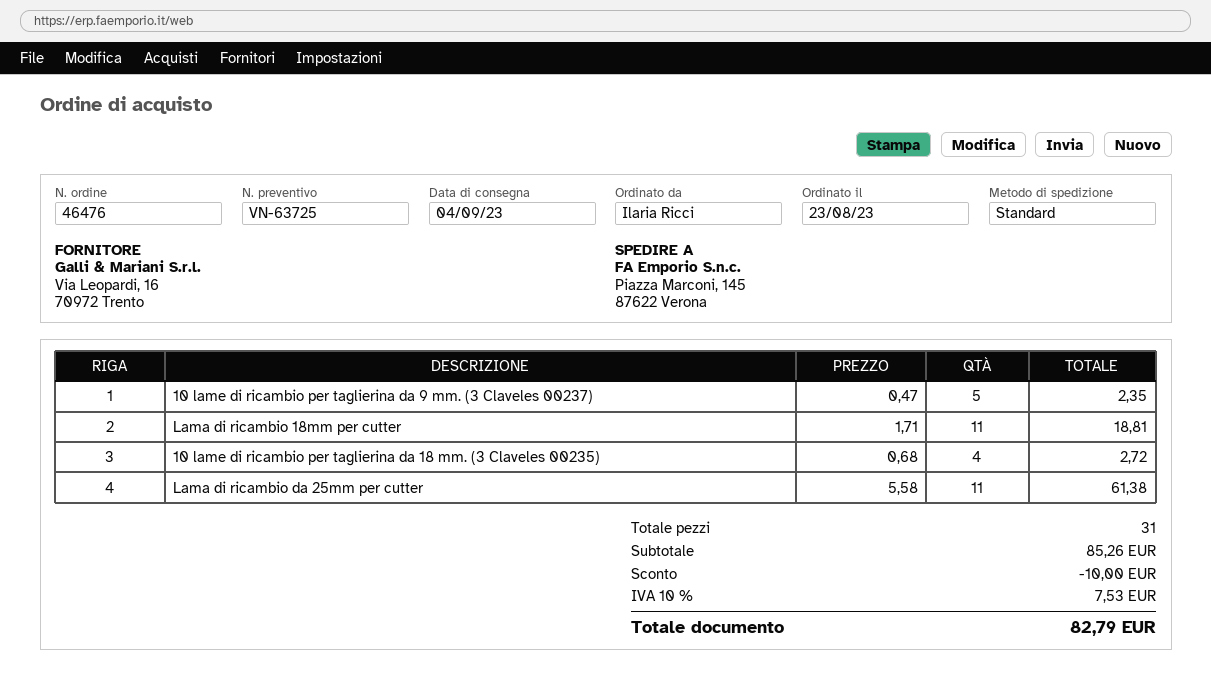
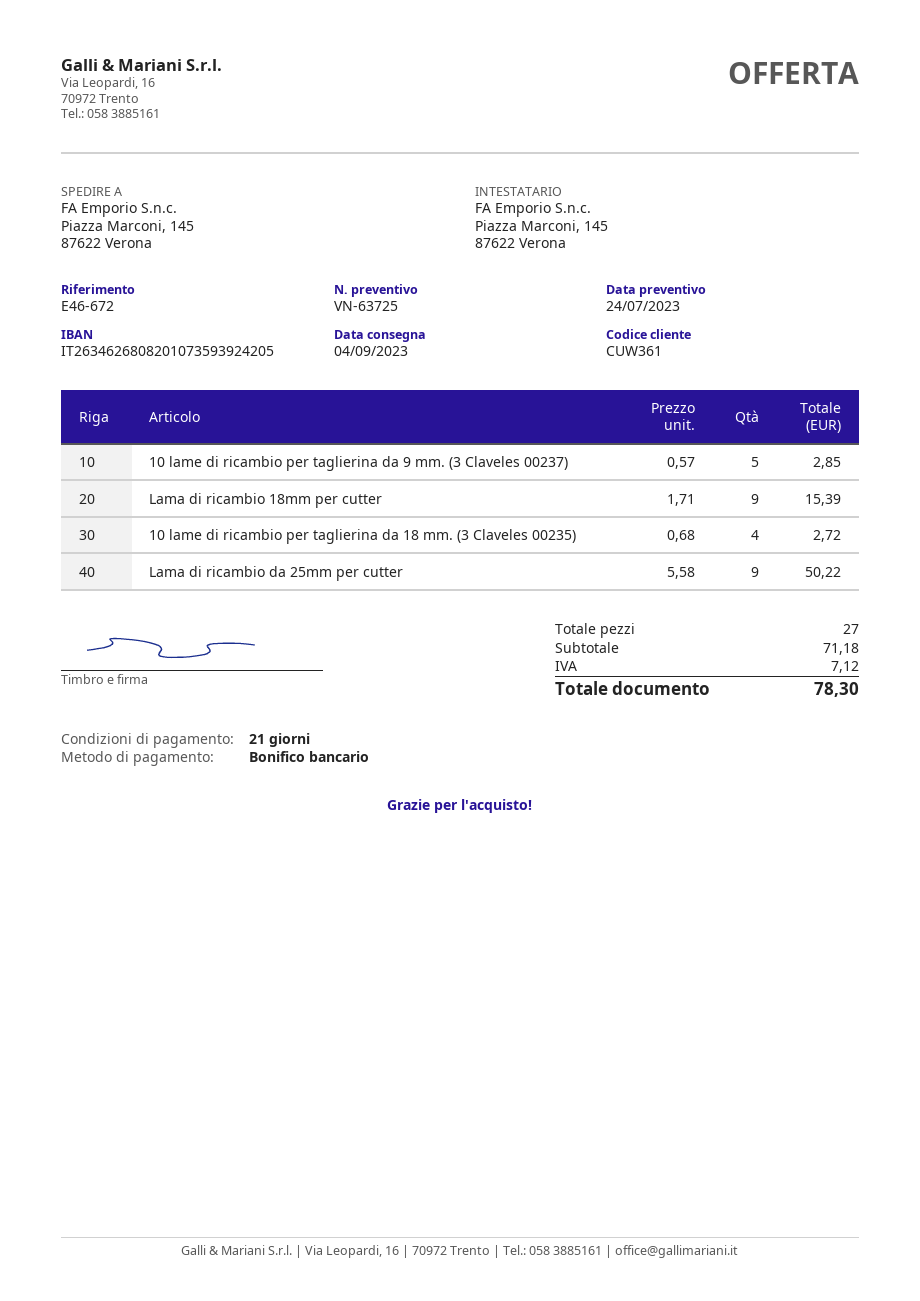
10 lame di ricambio per taglierina da 9 mm. (3 Claveles 00237): 5 x 0.47 = 2.35 -> 5 x 0.57 = 2.85
Lama di ricambio 18mm per cutter: 11 x 1.71 = 18.81 -> 9 x 1.71 = 15.39
Lama di ricambio da 25mm per cutter: 11 x 5.58 = 61.38 -> 9 x 5.58 = 50.22
total quantity: 31 -> 27
subtotal: 85.26 -> 71.18
discount: 10.00 -> none
tax: 7.53 -> 7.12
total: 82.79 -> 78.30

